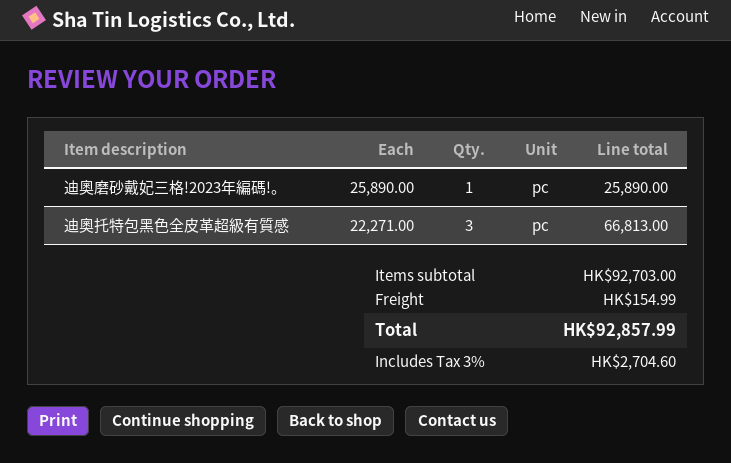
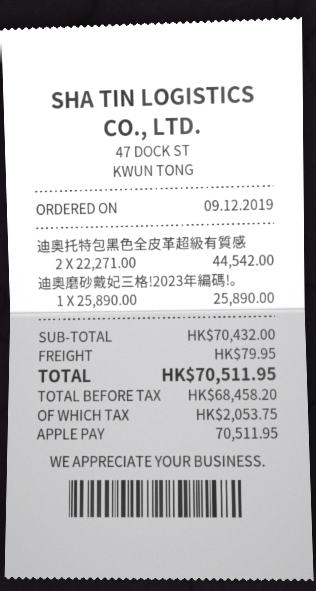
迪奧托特包黑色全皮革超級有質感: 3 x 22271.00 = 66813.00 -> 2 x 22271.00 = 44542.00
subtotal: 92703.00 -> 70432.00
shipping: 154.99 -> 79.95
tax: 2704.60 -> 2053.75
total: 92857.99 -> 70511.95

